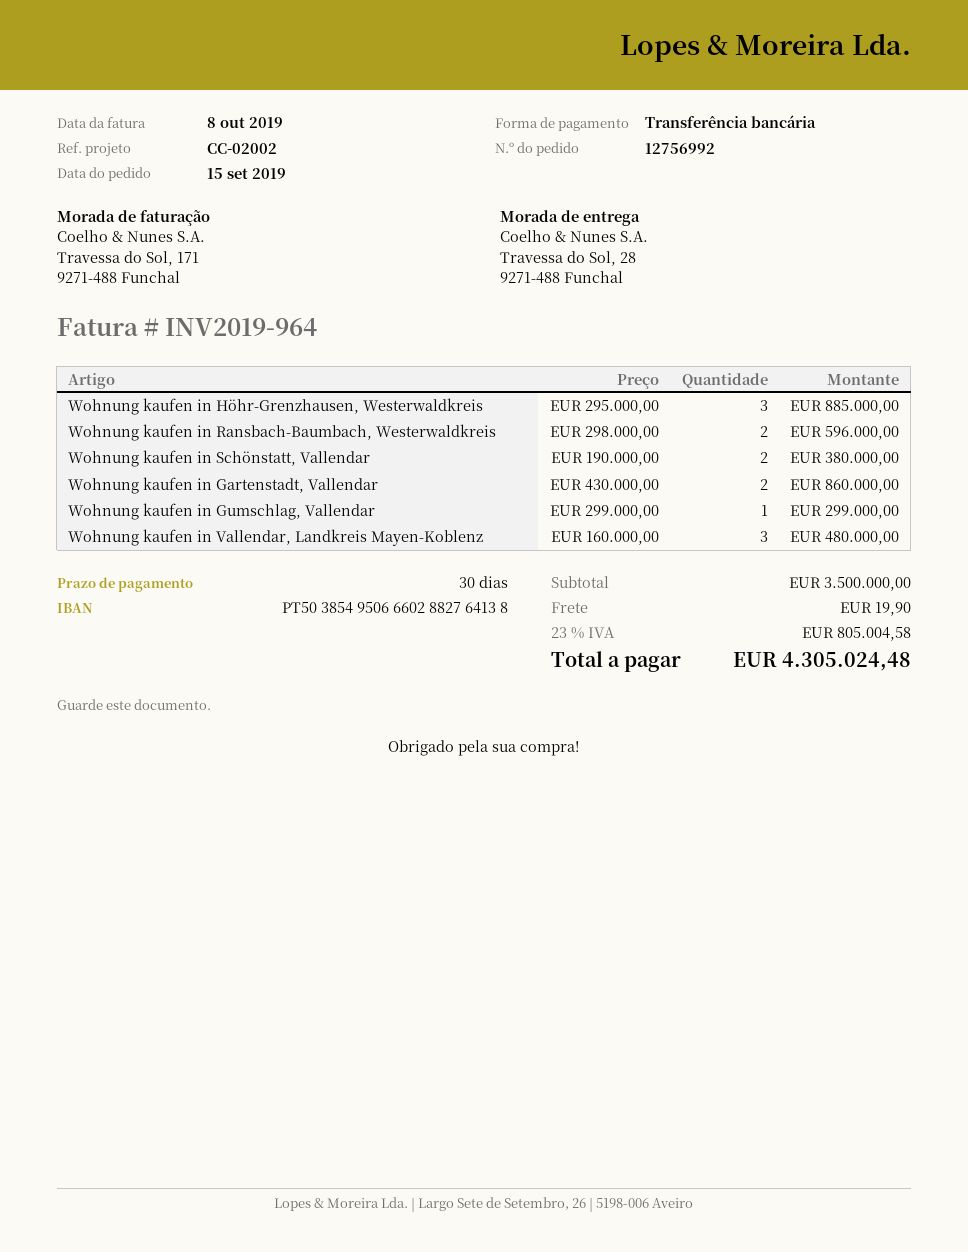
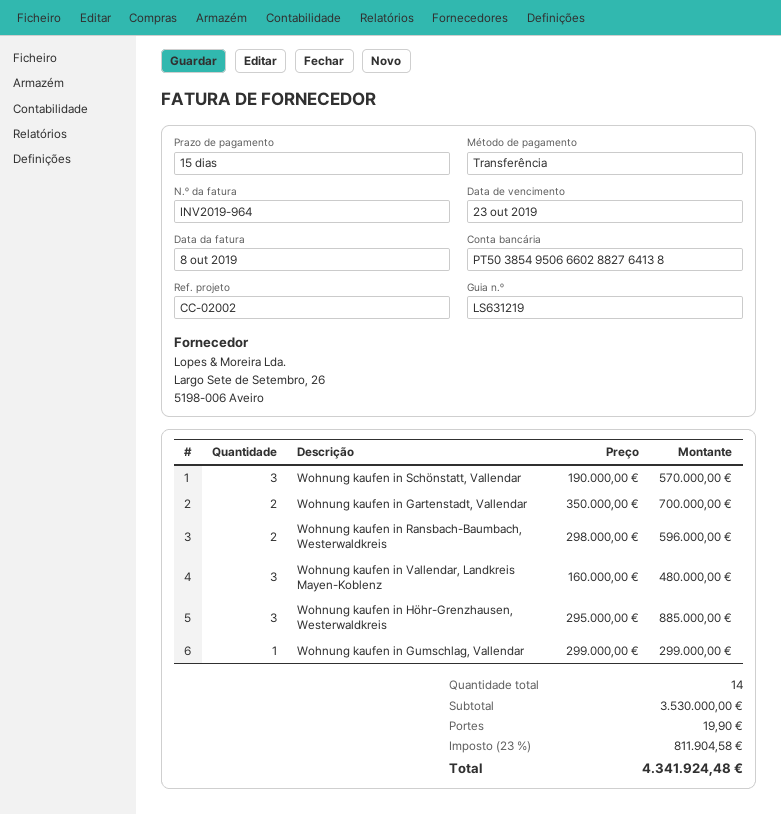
payment terms: 30 days -> 15 days
Wohnung kaufen in Schönstatt, Vallendar: 2 x 190000.00 = 380000.00 -> 3 x 190000.00 = 570000.00
Wohnung kaufen in Gartenstadt, Vallendar: 2 x 430000.00 = 860000.00 -> 2 x 350000.00 = 700000.00
subtotal: 3500000.00 -> 3530000.00
tax: 23% = 805004.58 -> 23% = 811904.58
total: 4305024.48 -> 4341924.48

